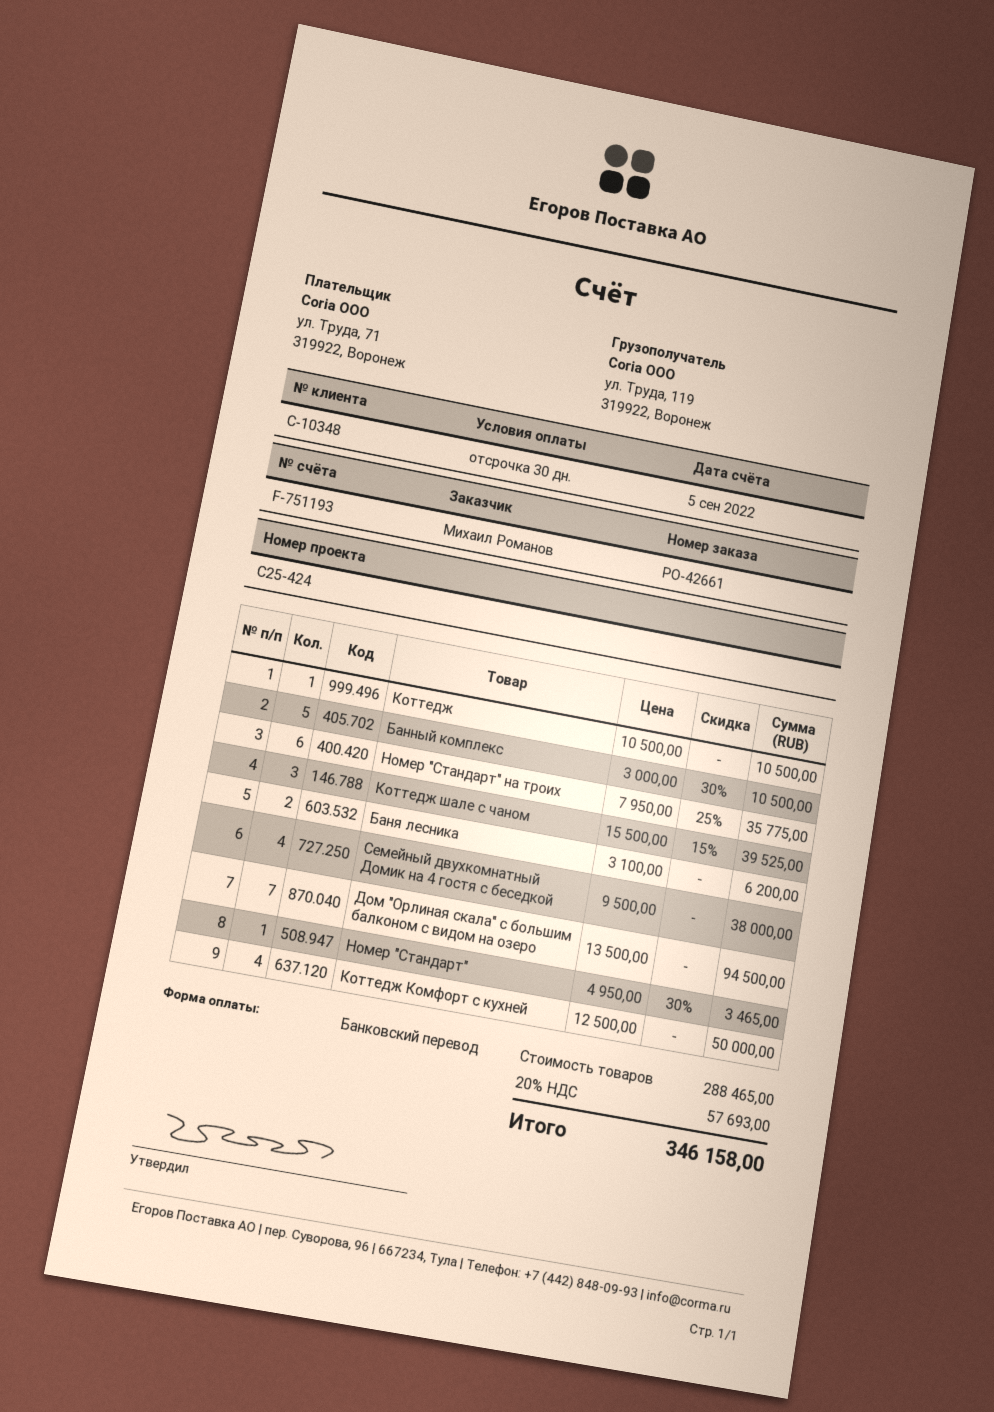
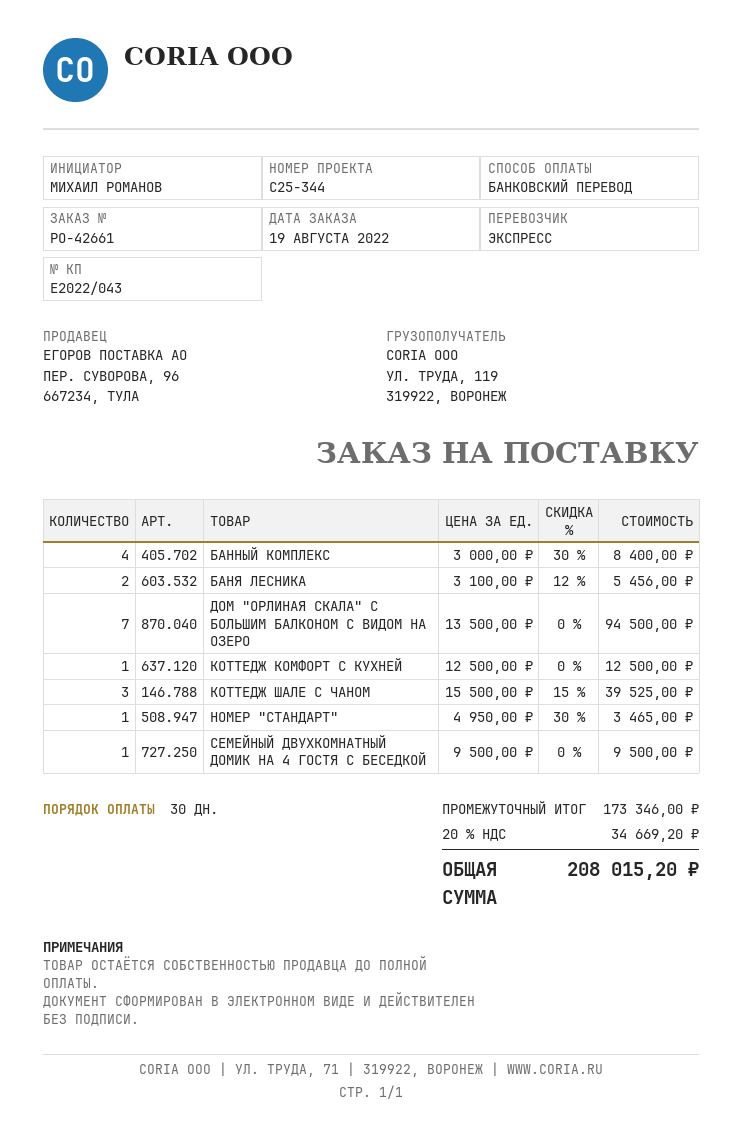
reference: C25-424 -> C25-344
Коттедж: 1 x 10500.00 = 10500.00 -> none
Банный комплекс: 5 x 3000.00 - 30% = 10500.00 -> 4 x 3000.00 - 30% = 8400.00
Номер "Стандарт" на троих: 6 x 7950.00 - 25% = 35775.00 -> none
Баня лесника: 2 x 3100.00 = 6200.00 -> 2 x 3100.00 - 12% = 5456.00
Семейный двухкомнатный Домик на 4 гостя с беседкой: 4 x 9500.00 = 38000.00 -> 1 x 9500.00 = 9500.00
Коттедж Комфорт с кухней: 4 x 12500.00 = 50000.00 -> 1 x 12500.00 = 12500.00
subtotal: 288465.00 -> 173346.00
tax: 20% = 57693.00 -> 20% = 34669.20
total: 346158.00 -> 208015.20

